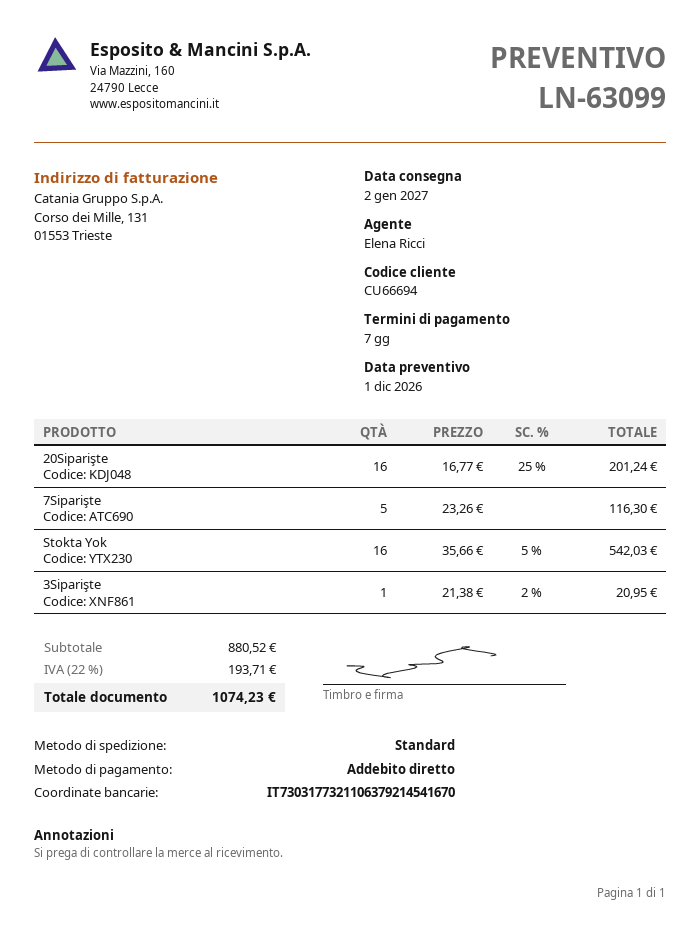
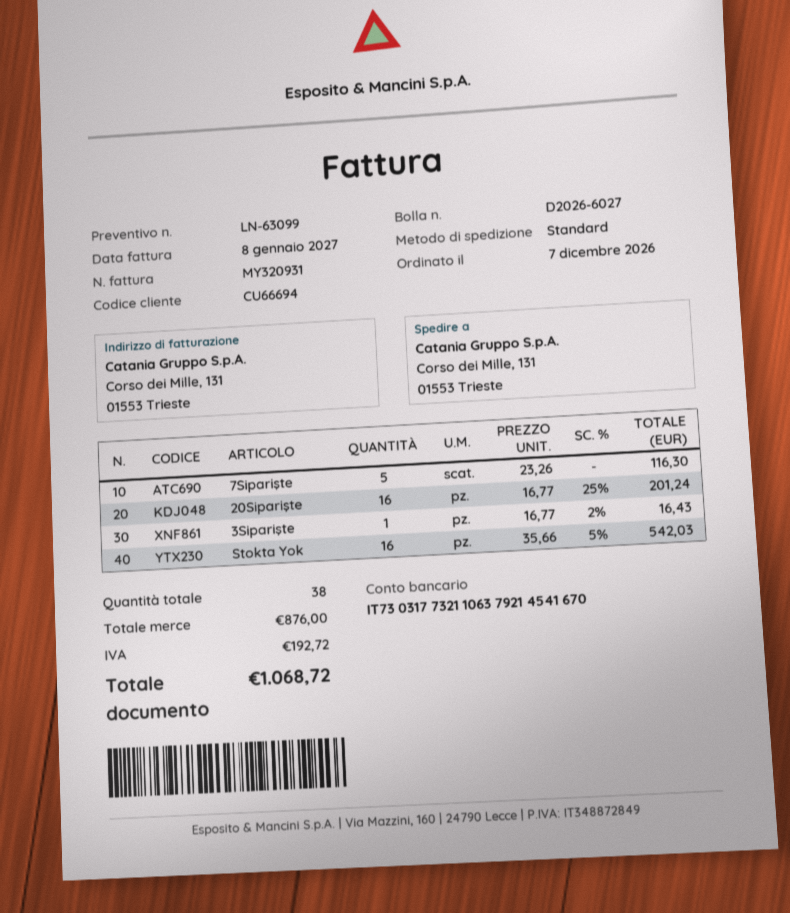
3Siparişte: 1 x 21.38 - 2% = 20.95 -> 1 x 16.77 - 2% = 16.43
subtotal: 880.52 -> 876.00
tax: 193.71 -> 192.72
total: 1074.23 -> 1068.72

